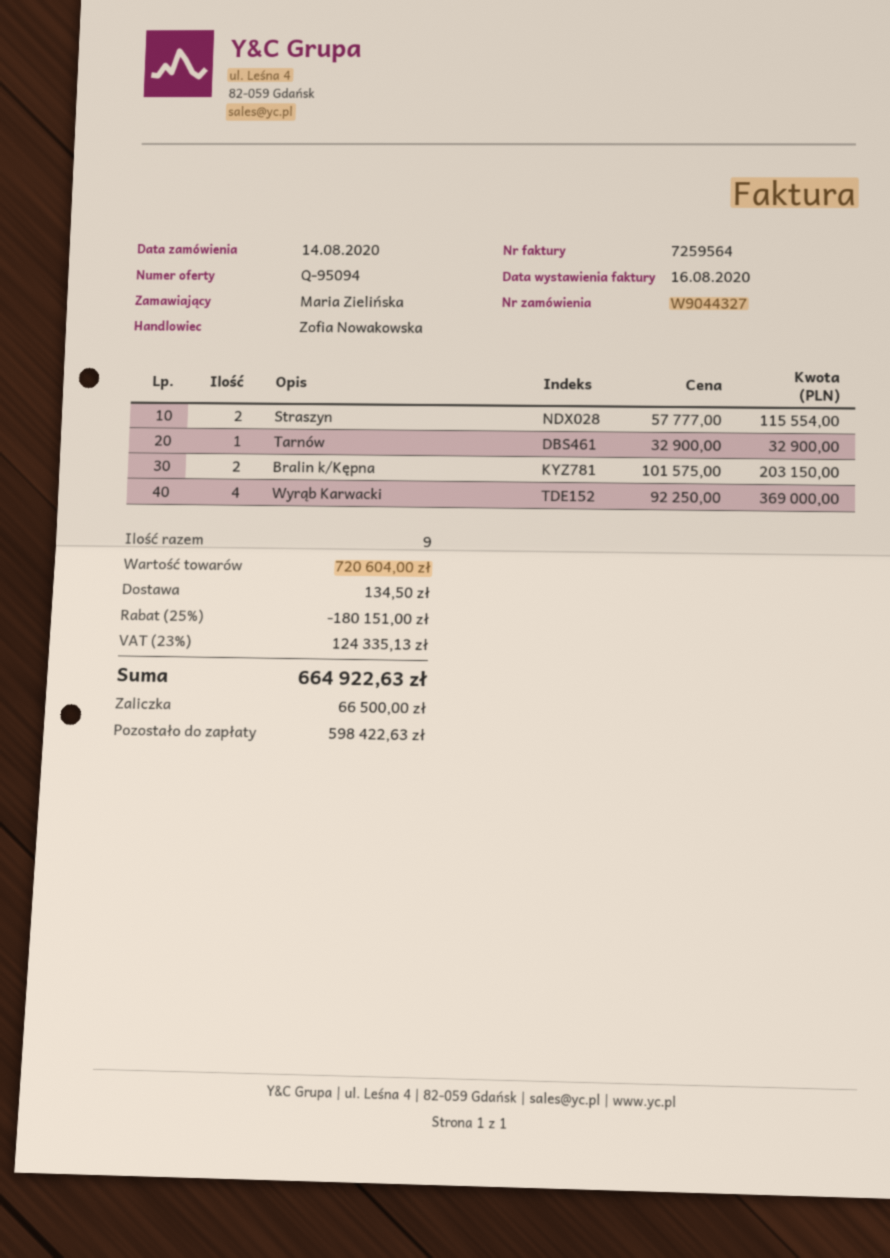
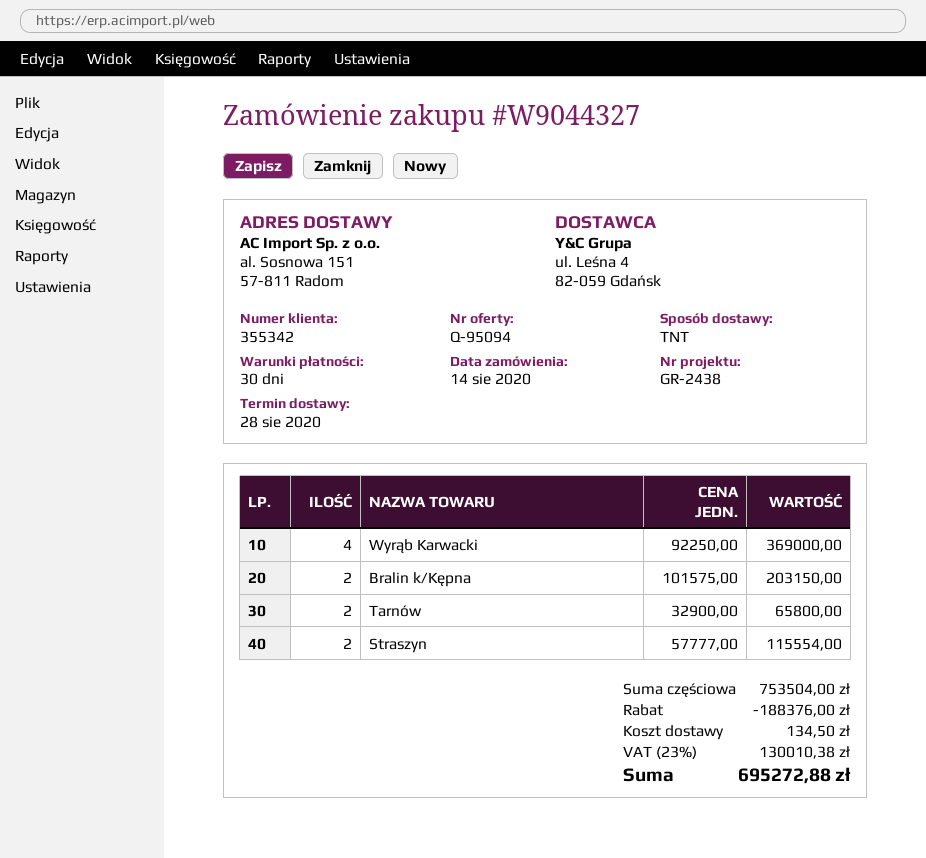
Tarnów: 1 x 32900.00 = 32900.00 -> 2 x 32900.00 = 65800.00
subtotal: 720604.00 -> 753504.00
discount: 180151.00 -> 188376.00
tax: 23% = 124335.13 -> 23% = 130010.38
total: 664922.63 -> 695272.88

